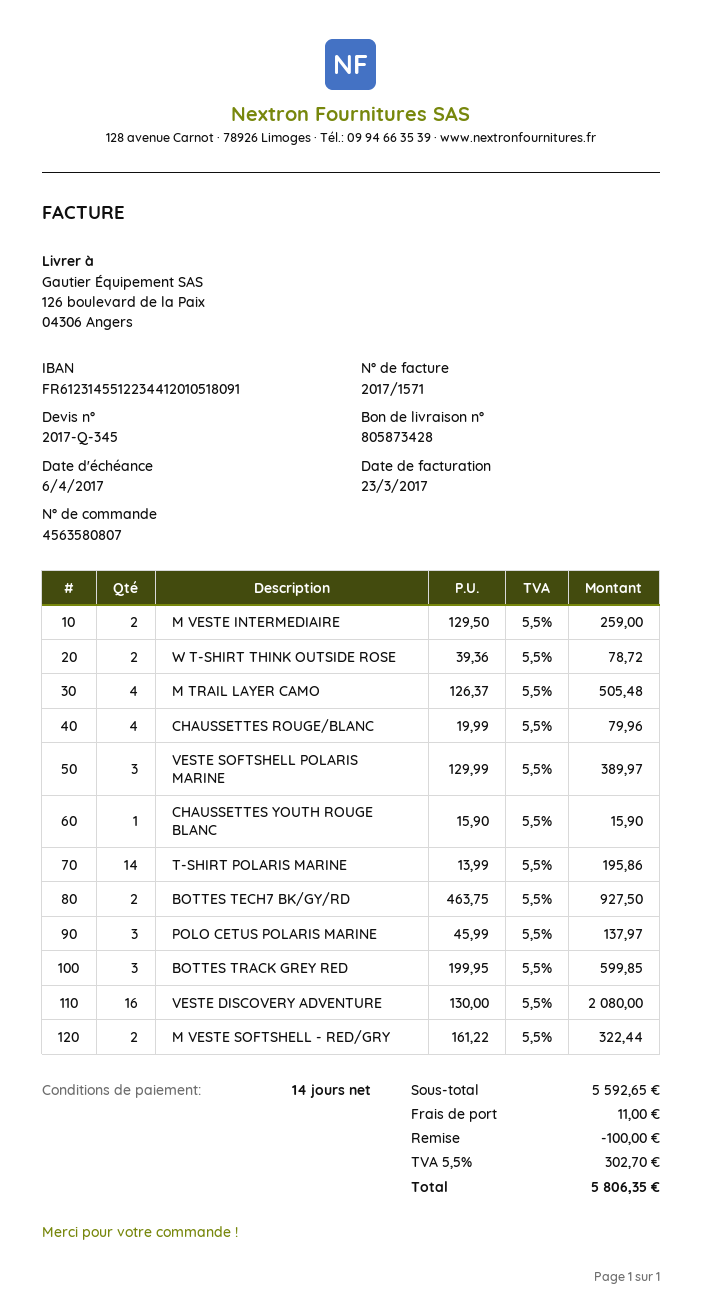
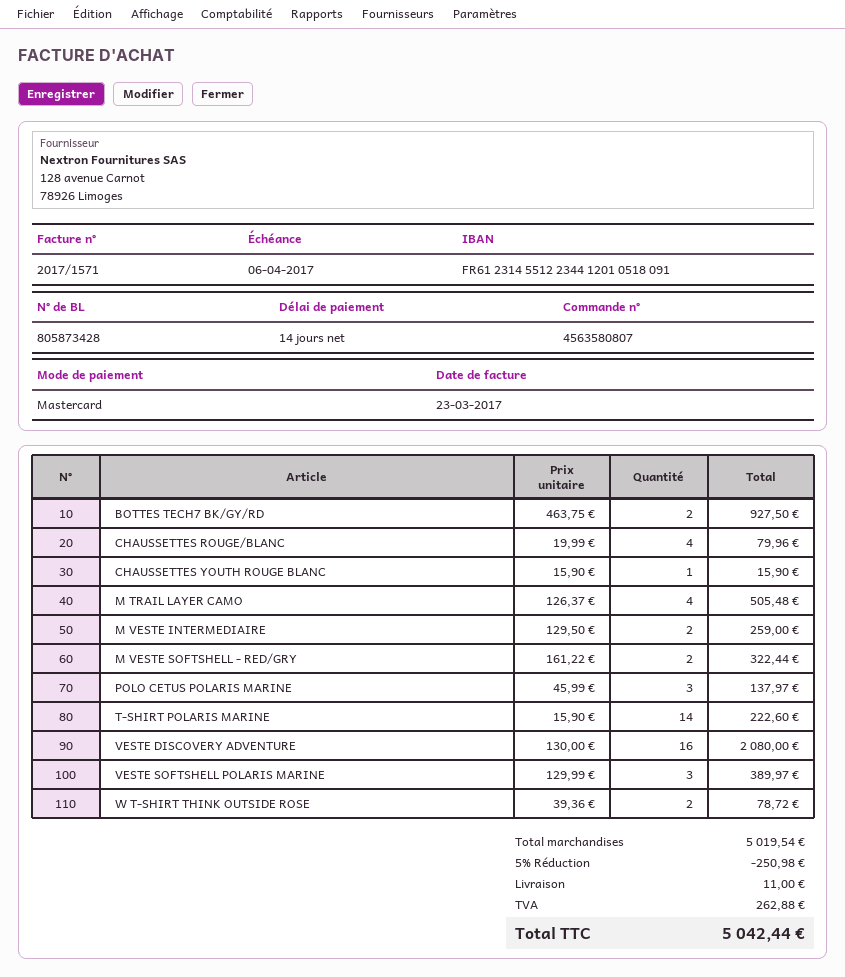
T-SHIRT POLARIS MARINE: 14 x 13.99 = 195.86 -> 14 x 15.90 = 222.60
BOTTES TRACK GREY RED: 3 x 199.95 = 599.85 -> none
subtotal: 5592.65 -> 5019.54
discount: 100.00 -> 250.98
tax: 302.70 -> 262.88
total: 5806.35 -> 5042.44

